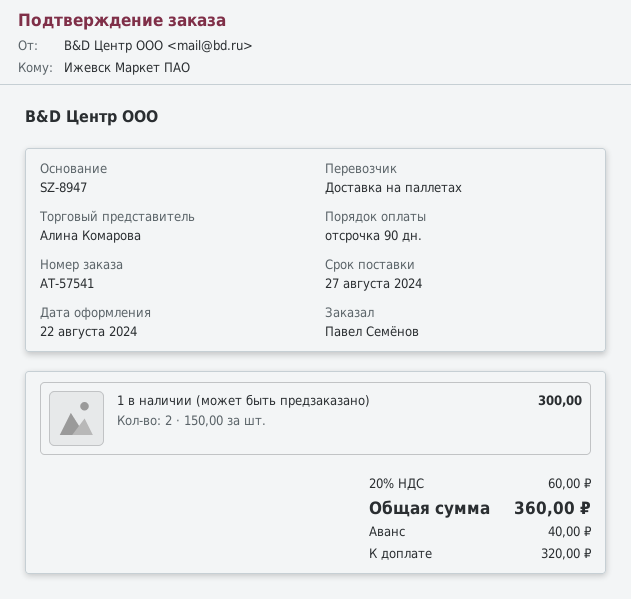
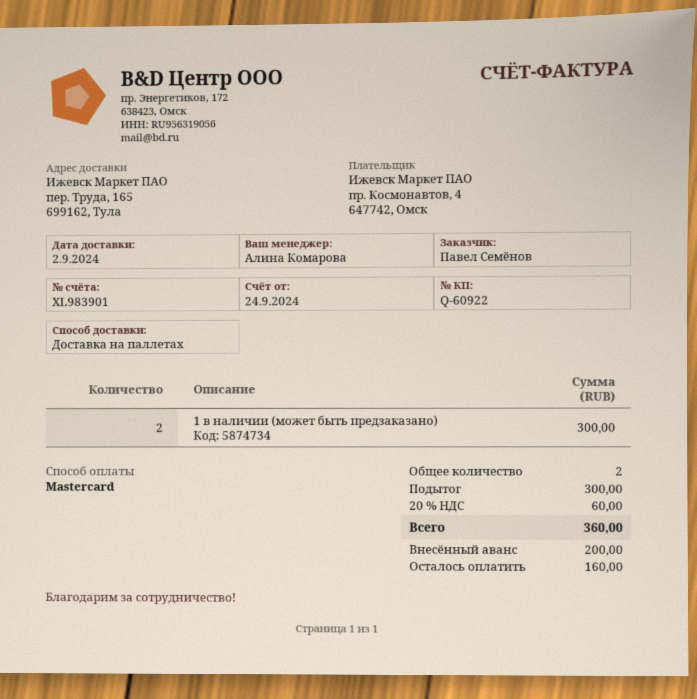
delivery date: 2024-08-27 -> 2024-09-02
deposit: 40.00 -> 200.00
balance: 320.00 -> 160.00

